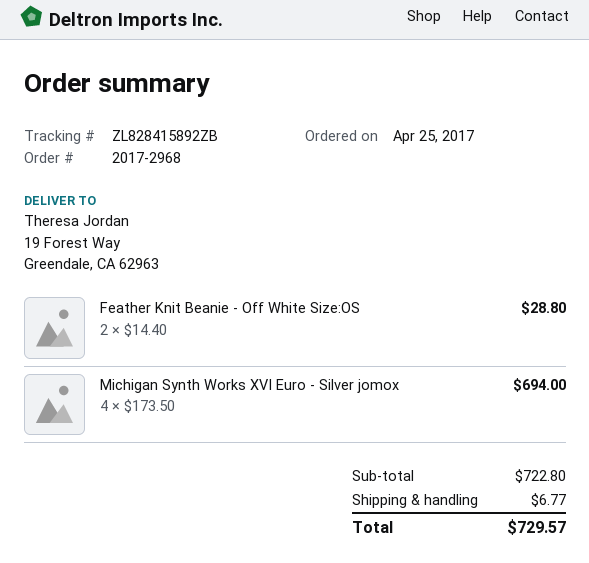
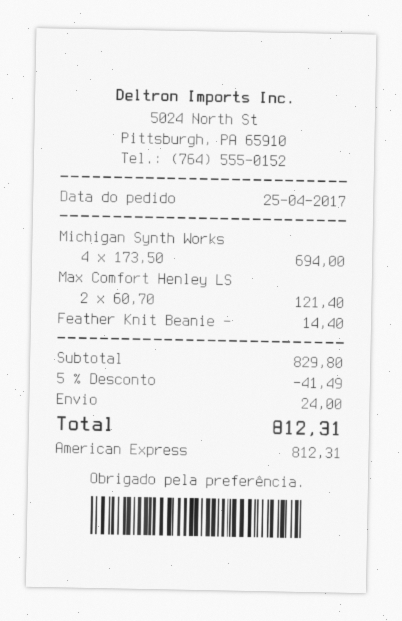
Feather Knit Beanie - Off White Size:OS: 2 x 14.40 = 28.80 -> 1 x 14.40 = 14.40
Max Comfort Henley LS: none -> 2 x 60.70 = 121.40
subtotal: 722.80 -> 829.80
discount: none -> 5% = 41.49
shipping: 6.77 -> 24.00
total: 729.57 -> 812.31

